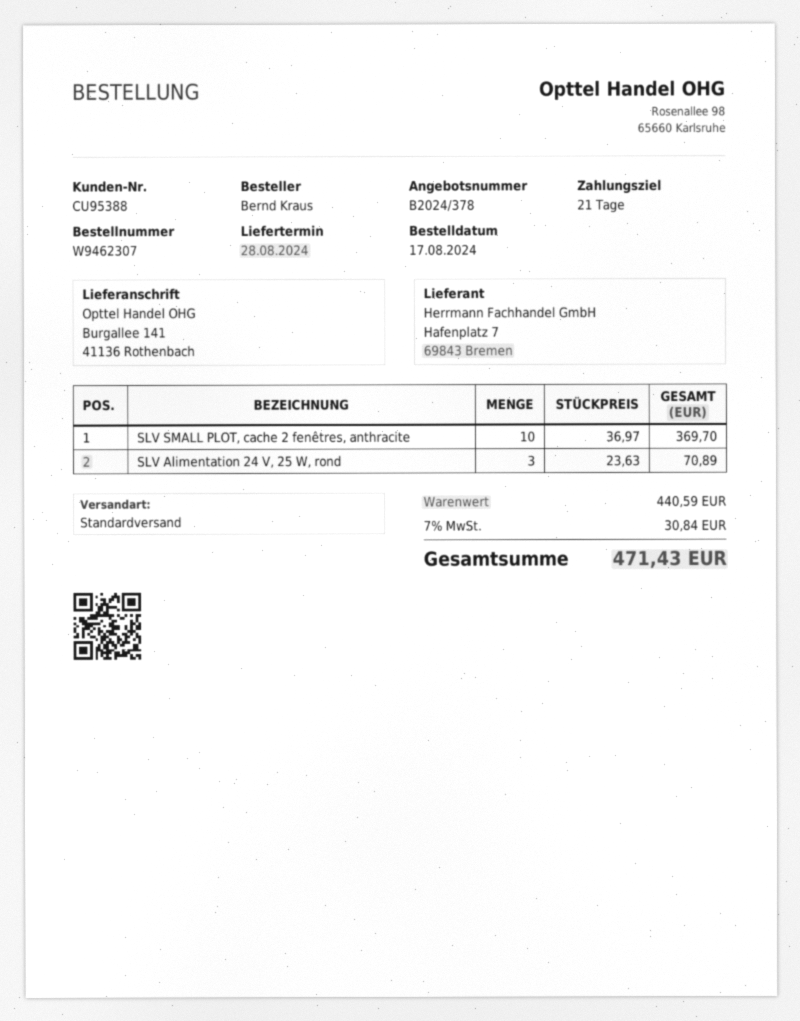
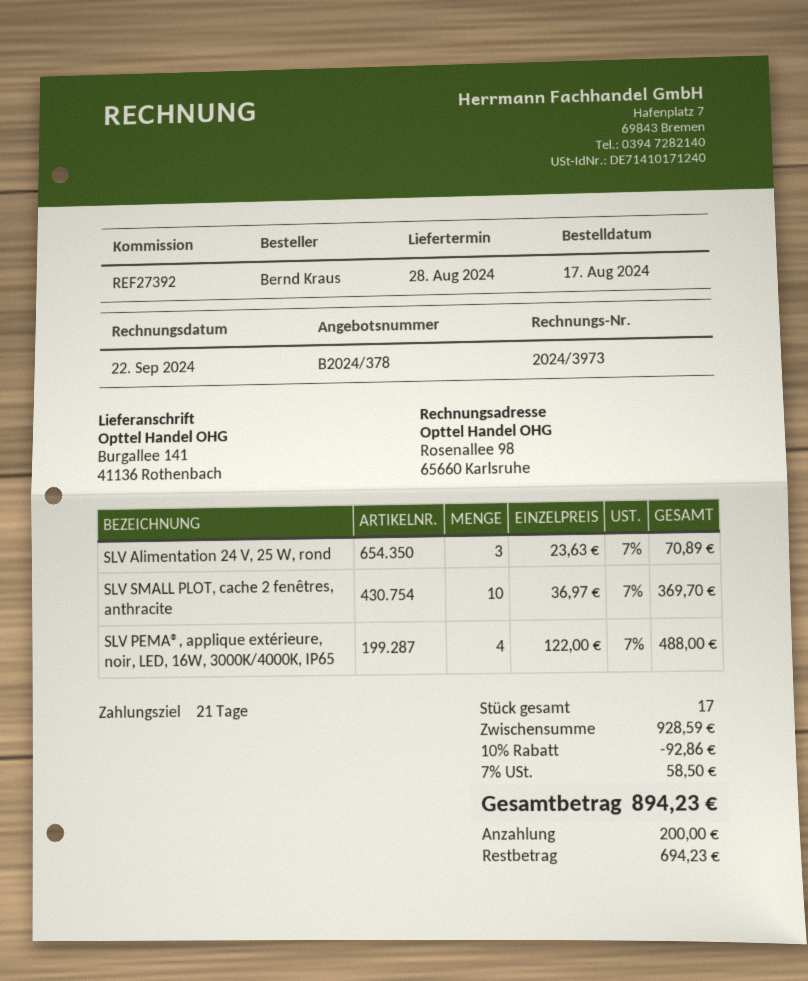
SLV PEMA®, applique extérieure, noir, LED, 16W, 3000K/4000K, IP65: none -> 4 x 122.00 = 488.00
subtotal: 440.59 -> 928.59
discount: none -> 10% = 92.86
tax: 7% = 30.84 -> 7% = 58.50
total: 471.43 -> 894.23

